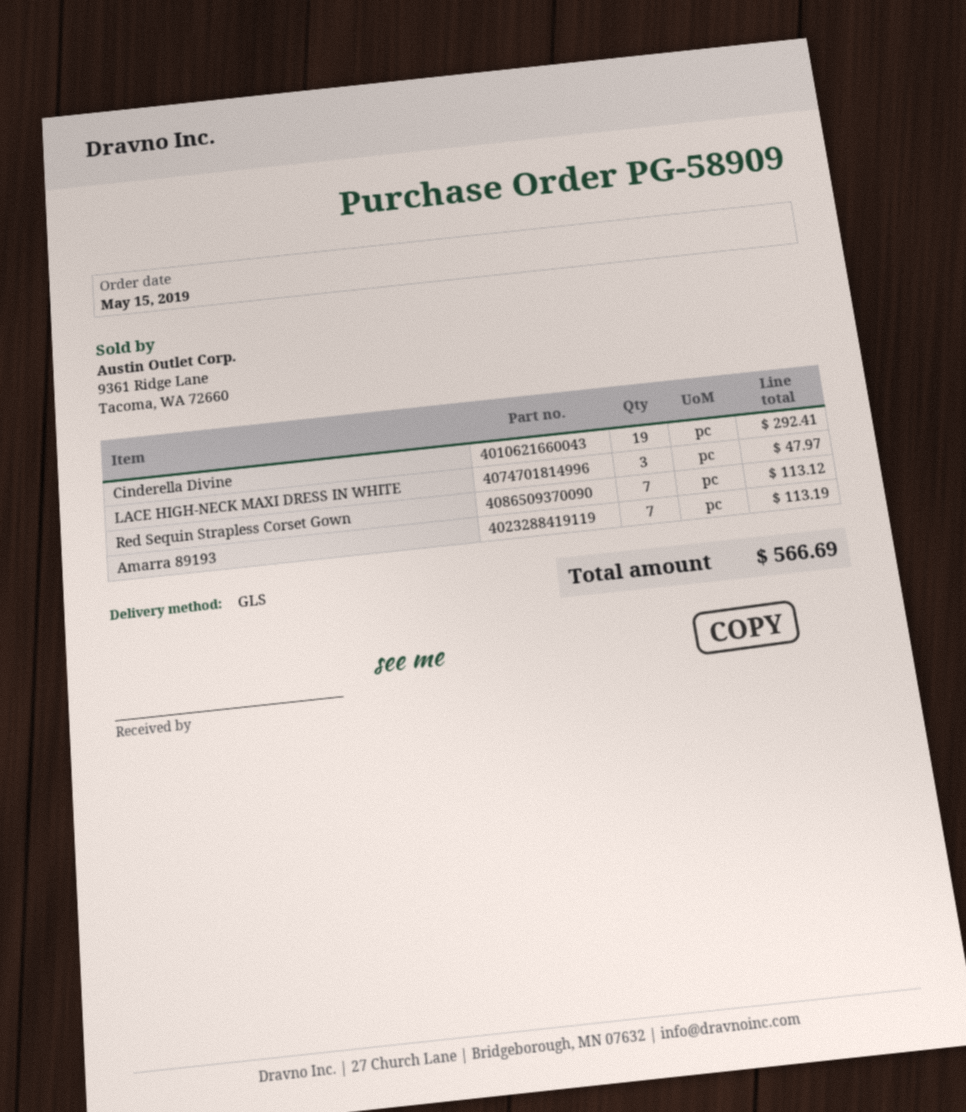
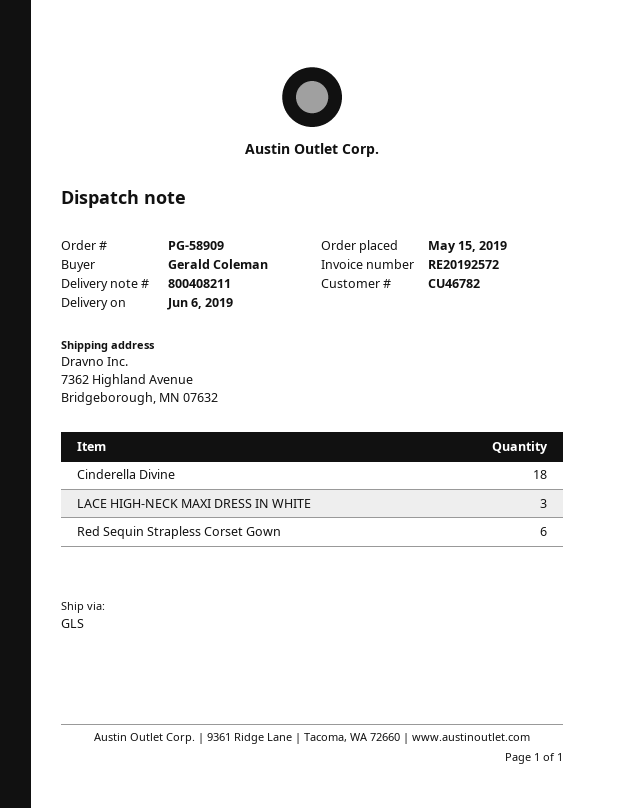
Cinderella Divine: 19 -> 18
Red Sequin Strapless Corset Gown: 7 -> 6
Amarra 89193: 7 -> none

